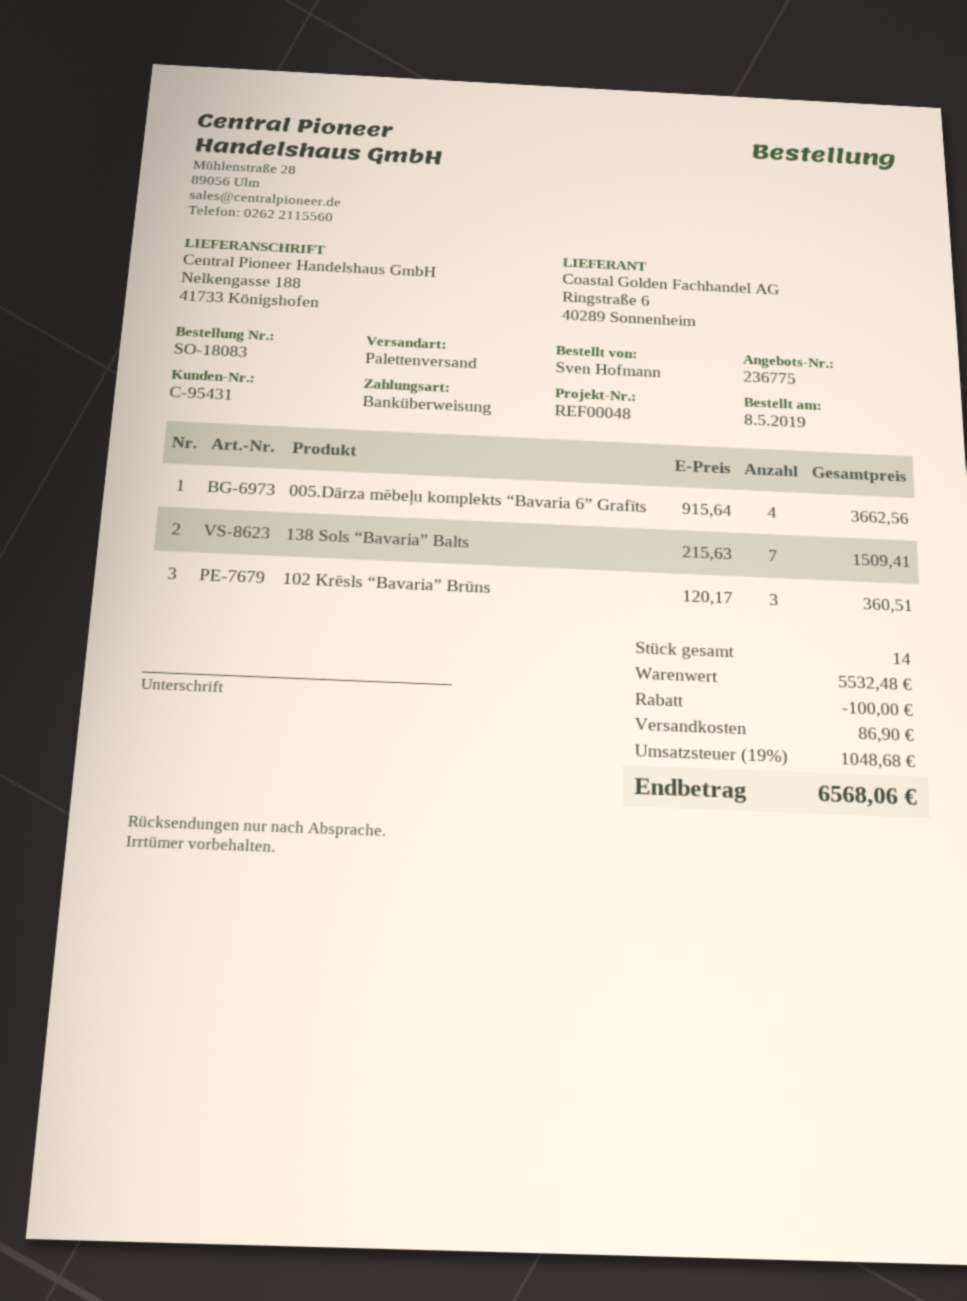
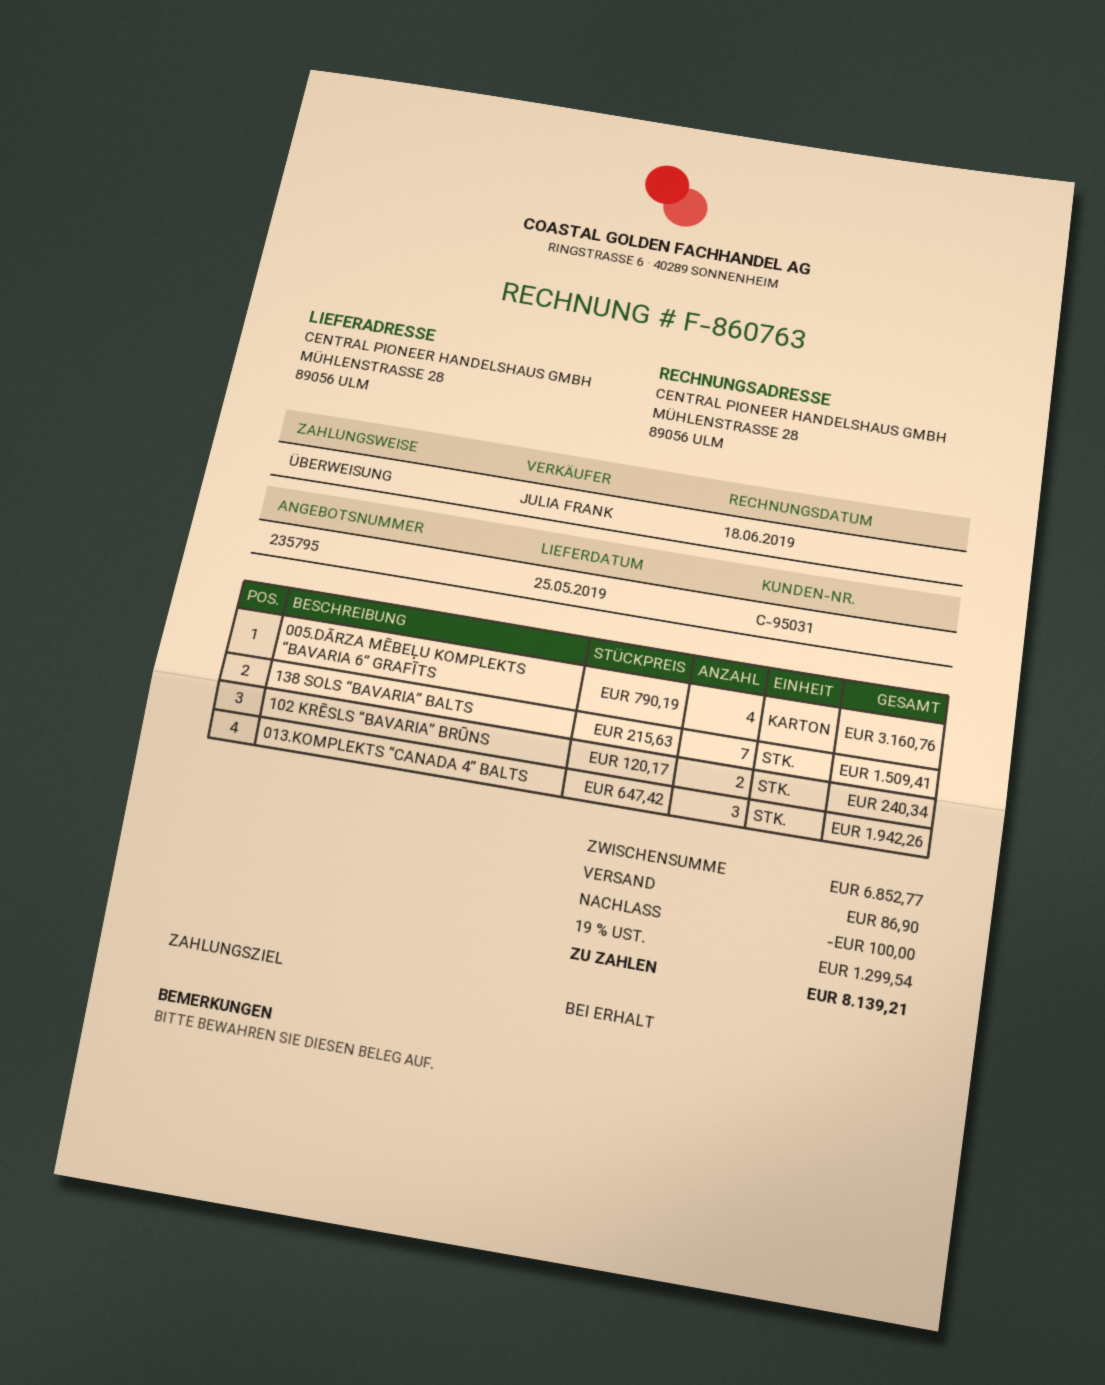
quote number: 236775 -> 235795
customer number: C-95431 -> C-95031
ship to: Nelkengasse 188, 41733 Königshofen -> MÜHLENSTRASSE 28, 89056 ULM
005.Dārza mēbeļu komplekts “Bavaria 6” Grafīts: 4 x 915.64 = 3662.56 -> 4 x 790.19 = 3160.76
102 Krēsls “Bavaria” Brūns: 3 x 120.17 = 360.51 -> 2 x 120.17 = 240.34
013.KOMPLEKTS “CANADA 4” BALTS: none -> 3 x 647.42 = 1942.26
subtotal: 5532.48 -> 6852.77
tax: 19% = 1048.68 -> 19% = 1299.54
total: 6568.06 -> 8139.21

